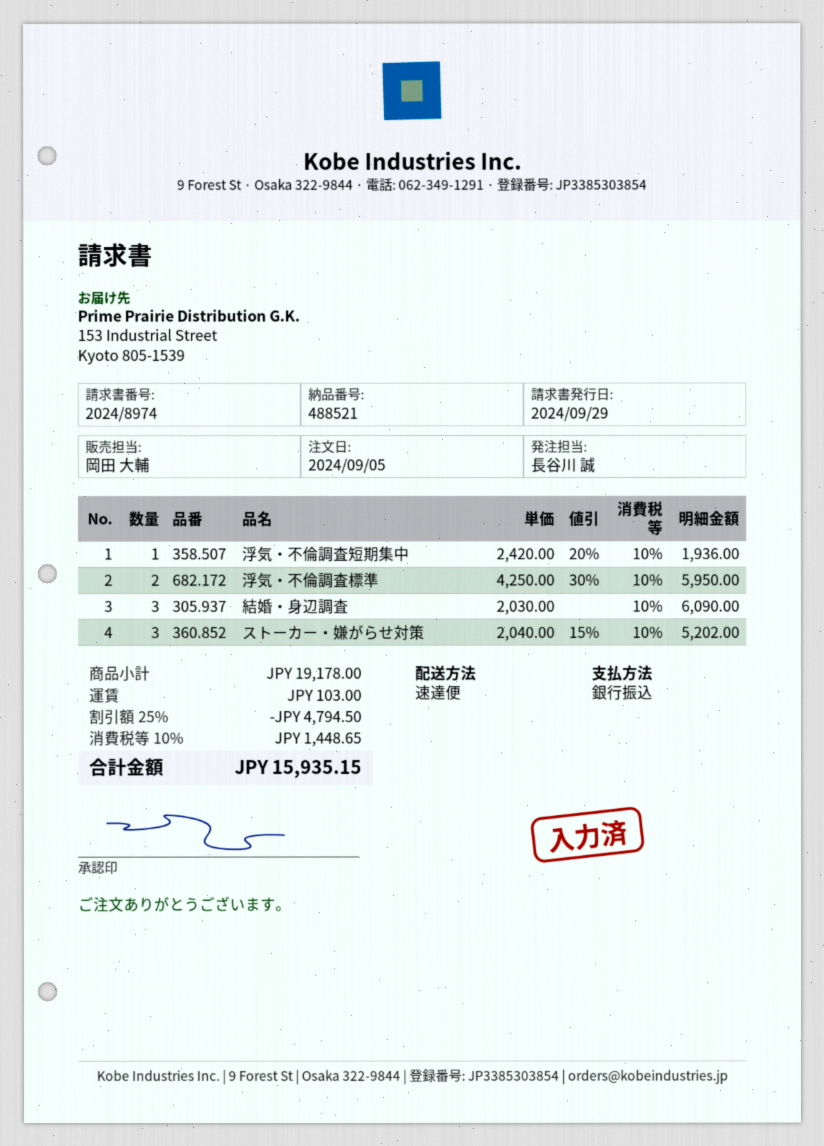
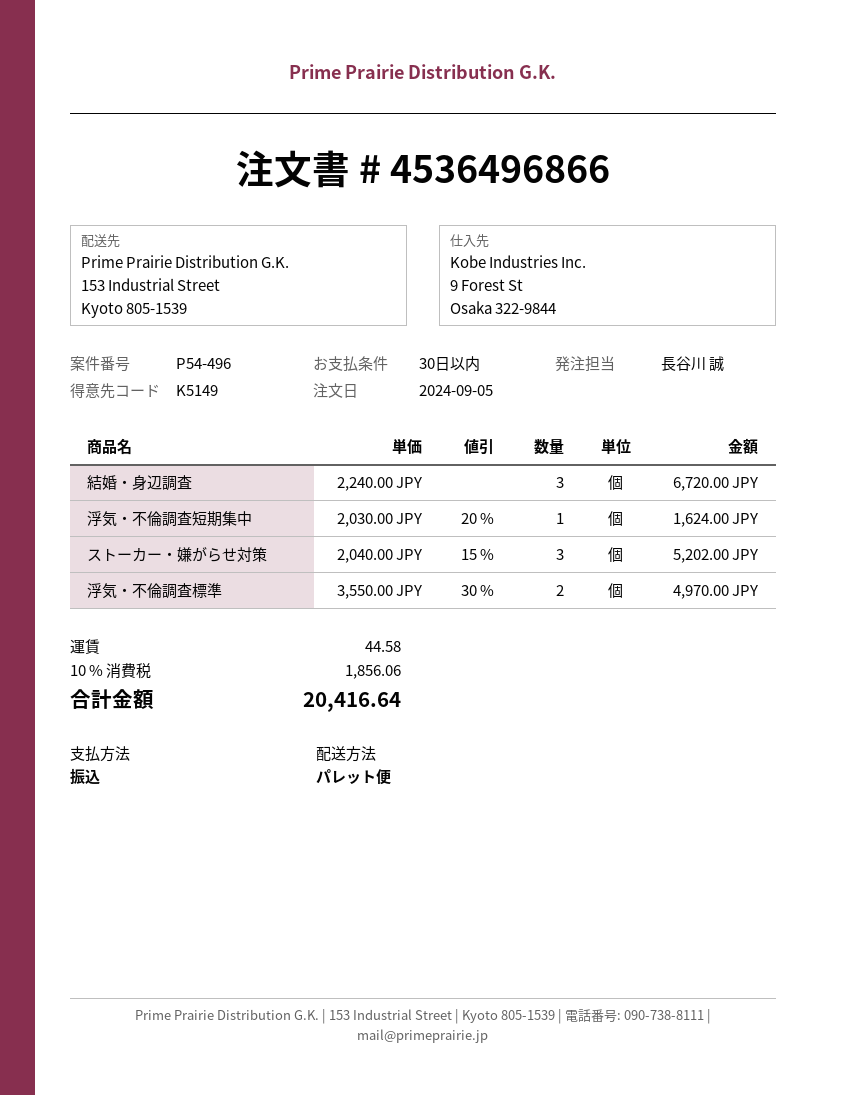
shipping method: express -> pallet freight
浮気・不倫調査短期集中: 1 x 2420.00 - 20% = 1936.00 -> 1 x 2030.00 - 20% = 1624.00
浮気・不倫調査標準: 2 x 4250.00 - 30% = 5950.00 -> 2 x 3550.00 - 30% = 4970.00
結婚・身辺調査: 3 x 2030.00 = 6090.00 -> 3 x 2240.00 = 6720.00
discount: 25% = 4794.50 -> none
shipping: 103.00 -> 44.58
tax: 10% = 1448.65 -> 10% = 1856.06
total: 15935.15 -> 20416.64

